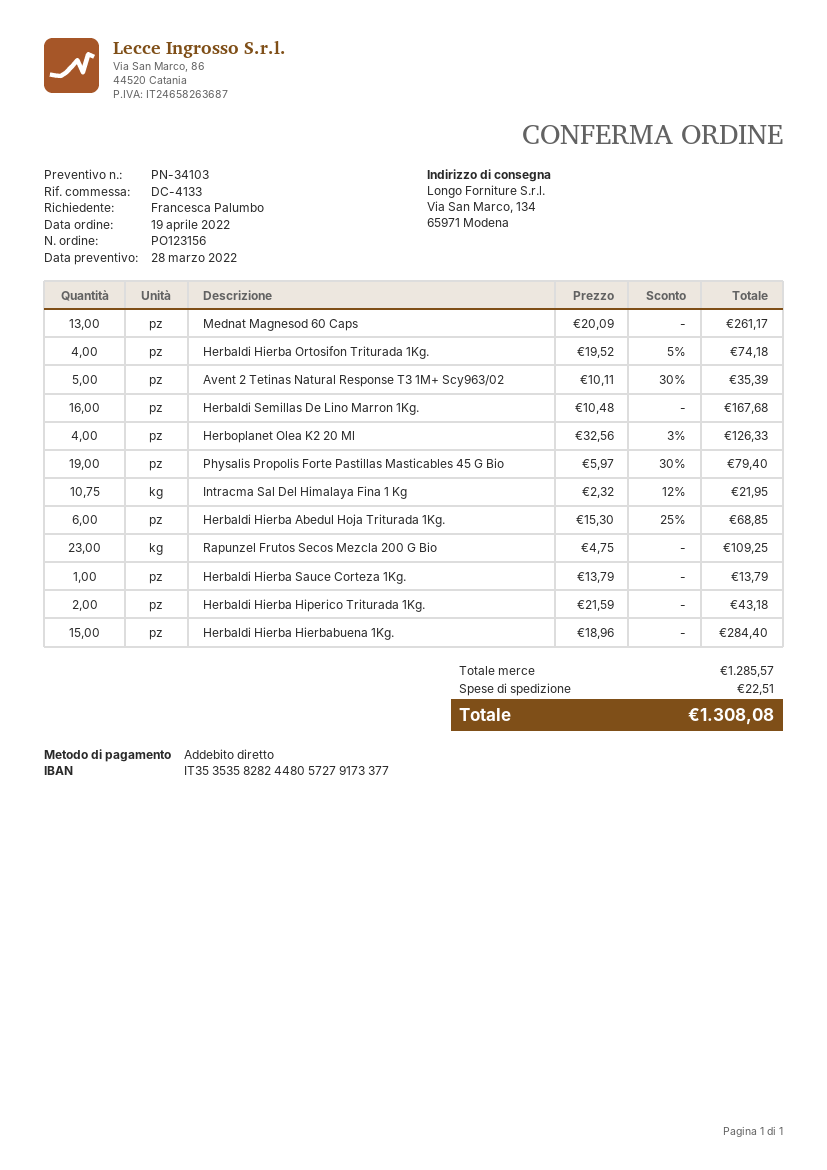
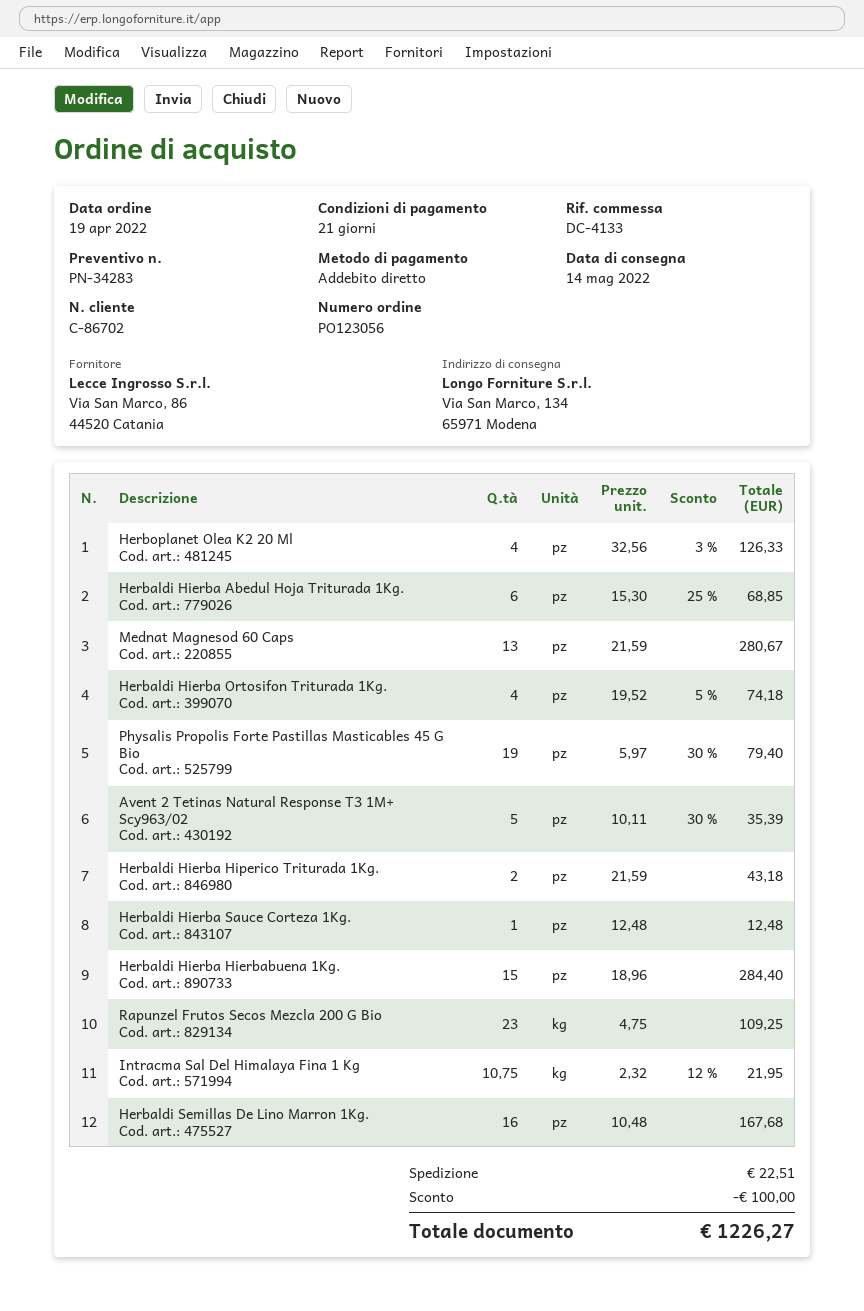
quote number: PN-34103 -> PN-34283
order number: PO123156 -> PO123056
Mednat Magnesod 60 Caps: 13 x 20.09 = 261.17 -> 13 x 21.59 = 280.67
Herbaldi Hierba Sauce Corteza 1Kg.: 1 x 13.79 = 13.79 -> 1 x 12.48 = 12.48
discount: none -> 100.00
total: 1308.08 -> 1226.27

